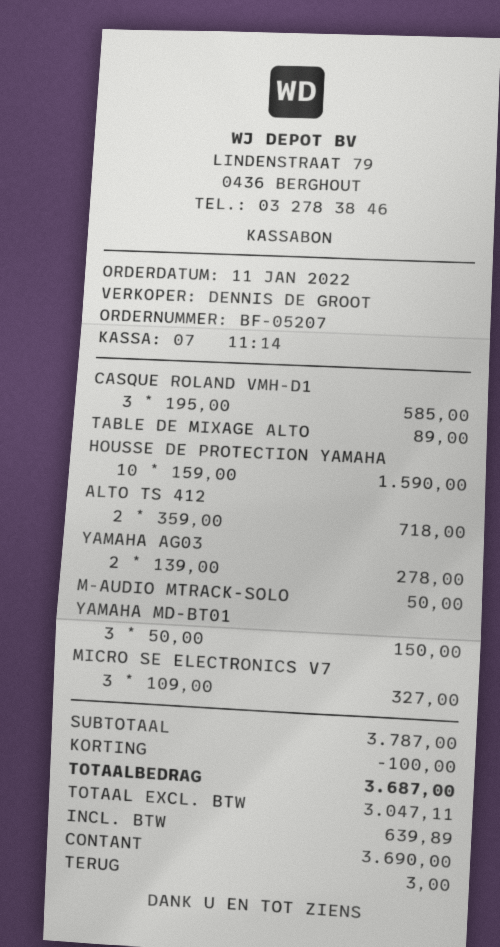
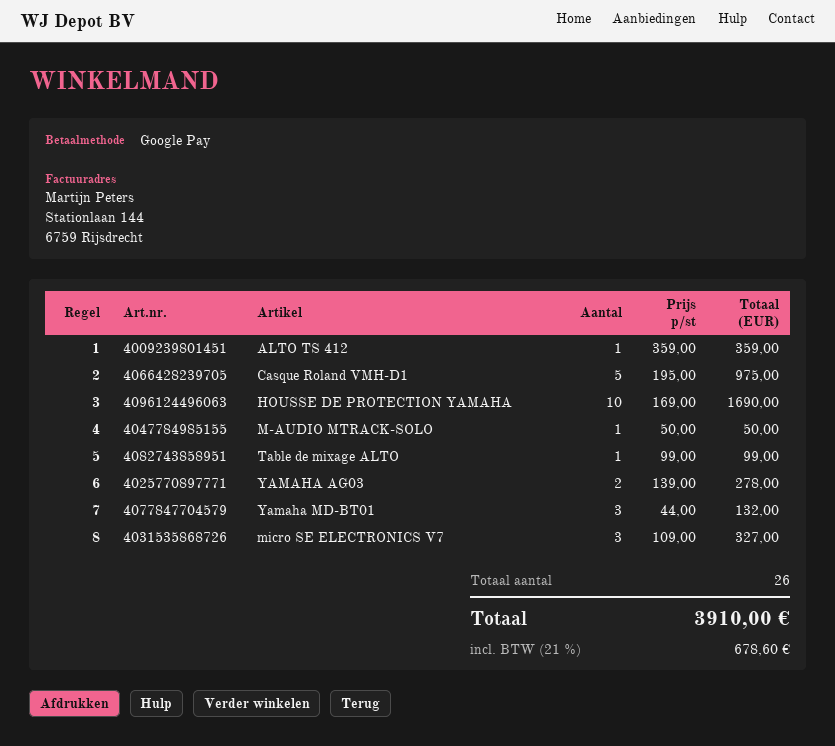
payment method: cash -> Google Pay
CASQUE ROLAND VMH-D1: 3 x 195.00 = 585.00 -> 5 x 195.00 = 975.00
TABLE DE MIXAGE ALTO: 1 x 89.00 = 89.00 -> 1 x 99.00 = 99.00
HOUSSE DE PROTECTION YAMAHA: 10 x 159.00 = 1590.00 -> 10 x 169.00 = 1690.00
ALTO TS 412: 2 x 359.00 = 718.00 -> 1 x 359.00 = 359.00
YAMAHA MD-BT01: 3 x 50.00 = 150.00 -> 3 x 44.00 = 132.00
discount: 100.00 -> none
tax: 639.89 -> 678.60
total: 3687.00 -> 3910.00

